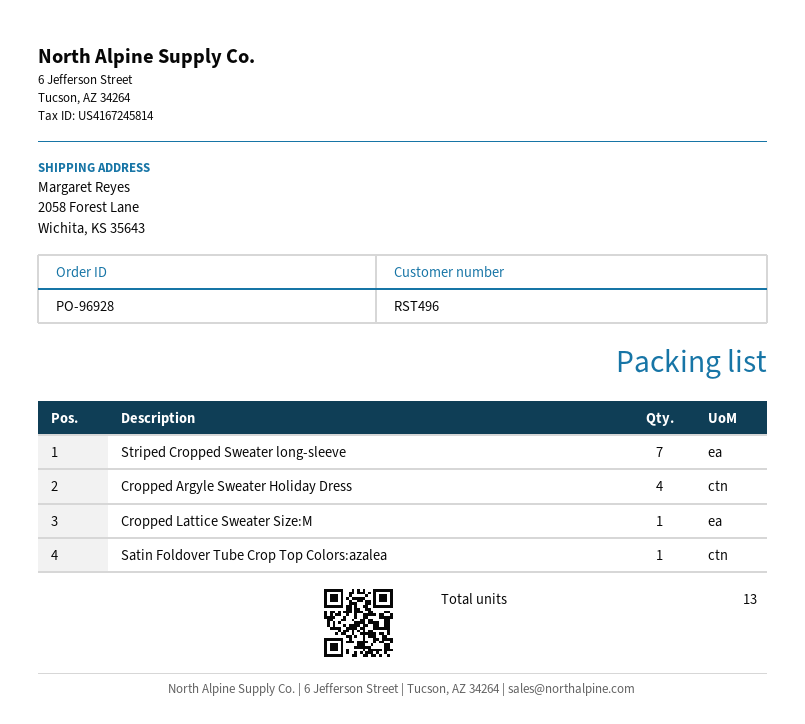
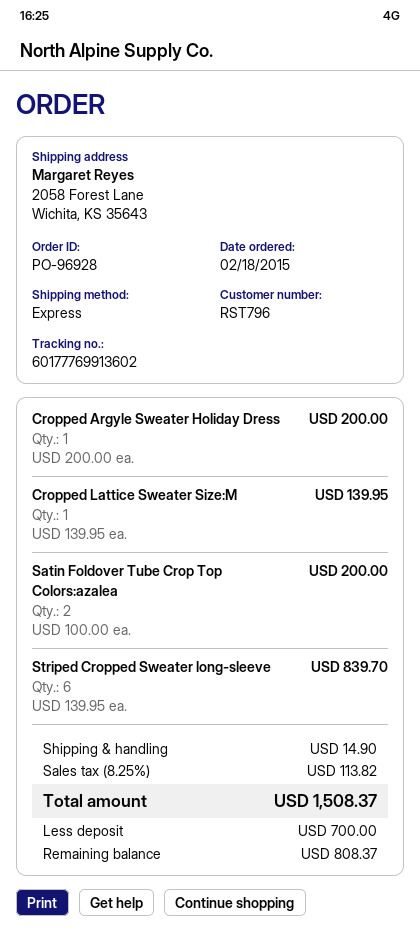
customer number: RST496 -> RST796
Striped Cropped Sweater long-sleeve: 7 -> 6
Cropped Argyle Sweater Holiday Dress: 4 -> 1
Satin Foldover Tube Crop Top Colors:azalea: 1 -> 2

